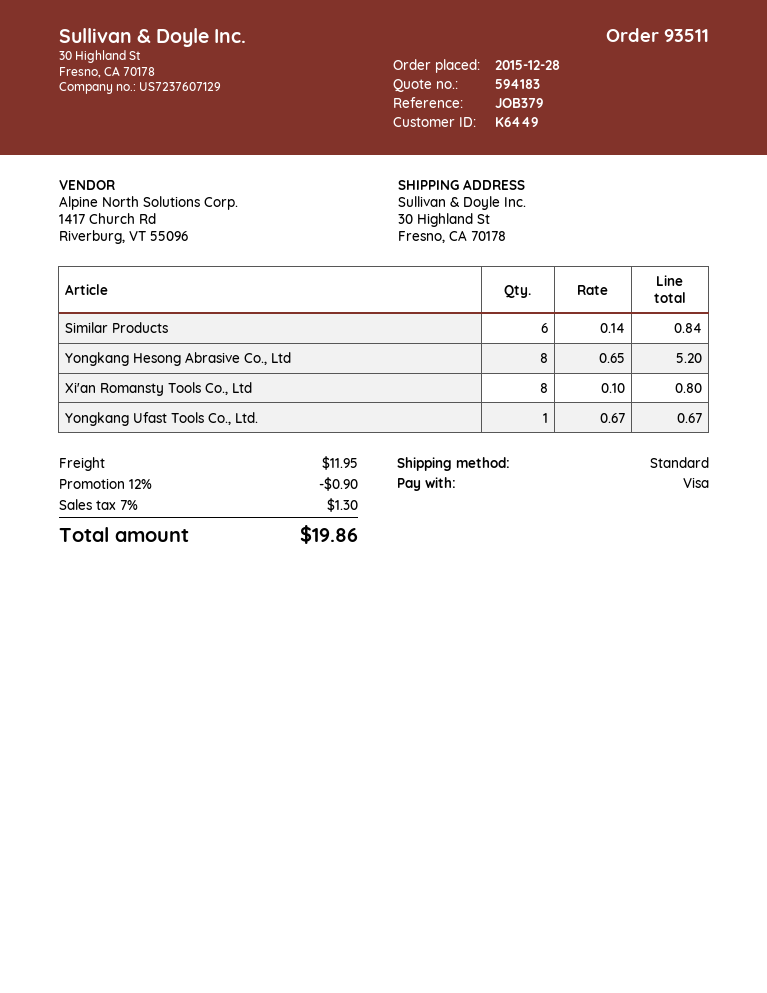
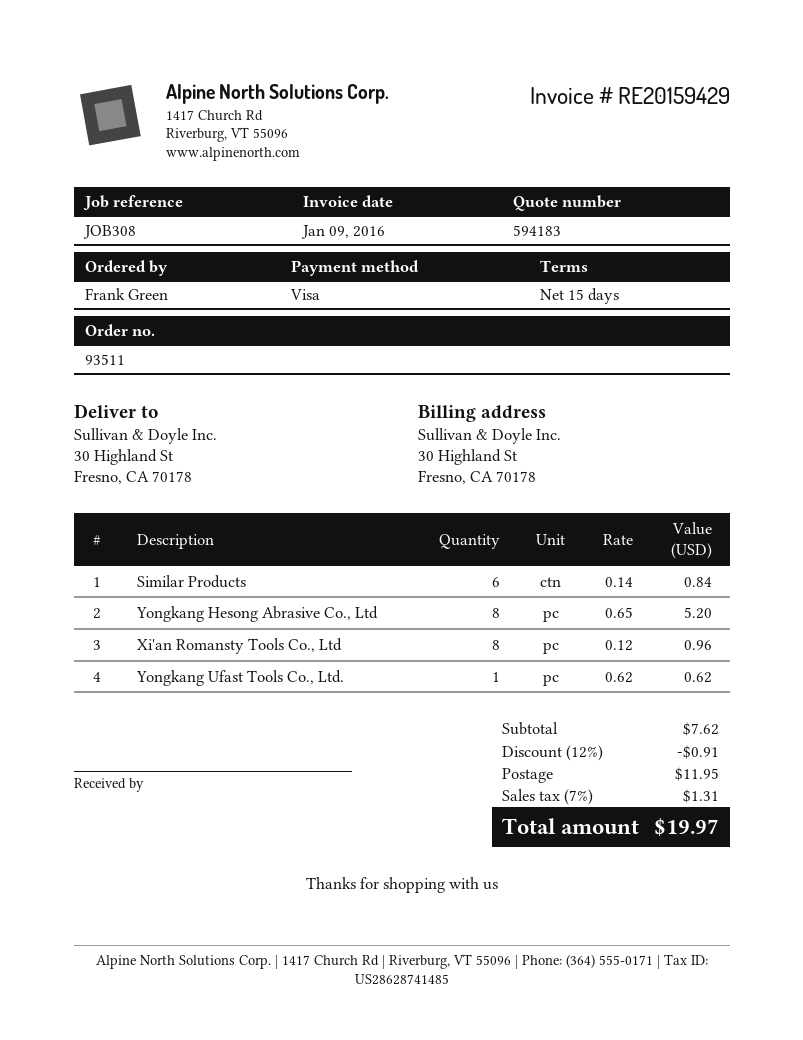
reference: JOB379 -> JOB308
Xi'an Romansty Tools Co., Ltd: 8 x 0.10 = 0.80 -> 8 x 0.12 = 0.96
Yongkang Ufast Tools Co., Ltd.: 1 x 0.67 = 0.67 -> 1 x 0.62 = 0.62
discount: 12% = 0.90 -> 12% = 0.91
tax: 7% = 1.30 -> 7% = 1.31
total: 19.86 -> 19.97

